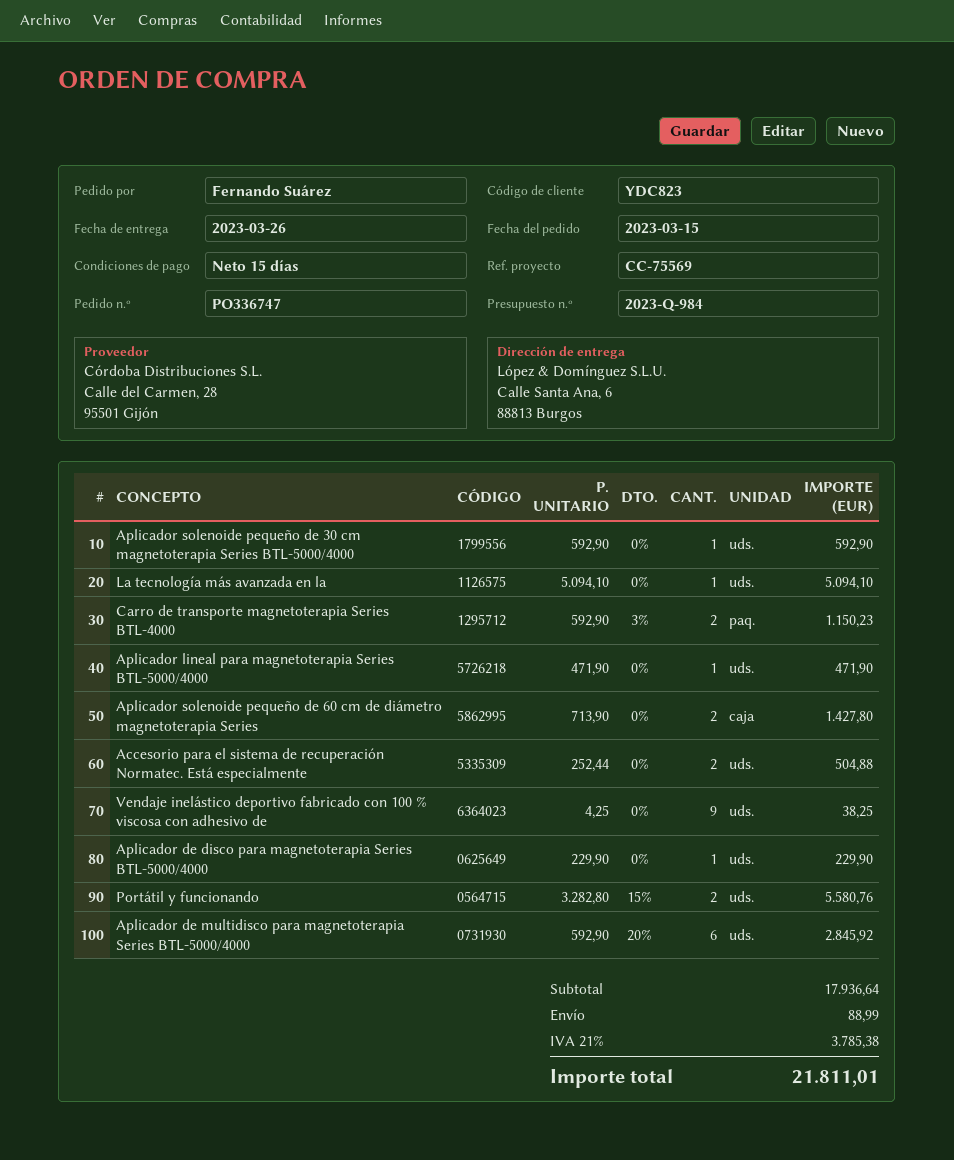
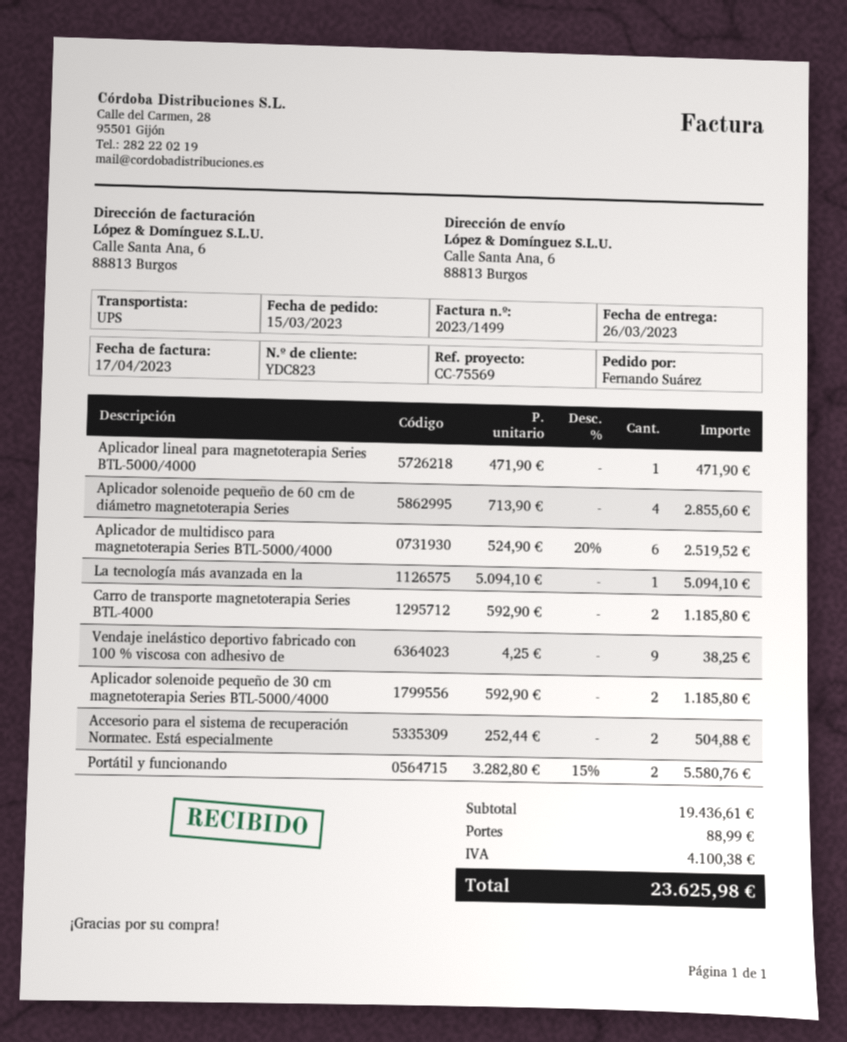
Aplicador solenoide pequeño de 30 cm magnetoterapia Series BTL-5000/4000: 1 x 592.90 = 592.90 -> 2 x 592.90 = 1185.80
Carro de transporte magnetoterapia Series BTL-4000: 2 x 592.90 - 3% = 1150.23 -> 2 x 592.90 = 1185.80
Aplicador solenoide pequeño de 60 cm de diámetro magnetoterapia Series: 2 x 713.90 = 1427.80 -> 4 x 713.90 = 2855.60
Aplicador de disco para magnetoterapia Series BTL-5000/4000: 1 x 229.90 = 229.90 -> none
Aplicador de multidisco para magnetoterapia Series BTL-5000/4000: 6 x 592.90 - 20% = 2845.92 -> 6 x 524.90 - 20% = 2519.52
subtotal: 17936.64 -> 19436.61
tax: 3785.38 -> 4100.38
total: 21811.01 -> 23625.98

